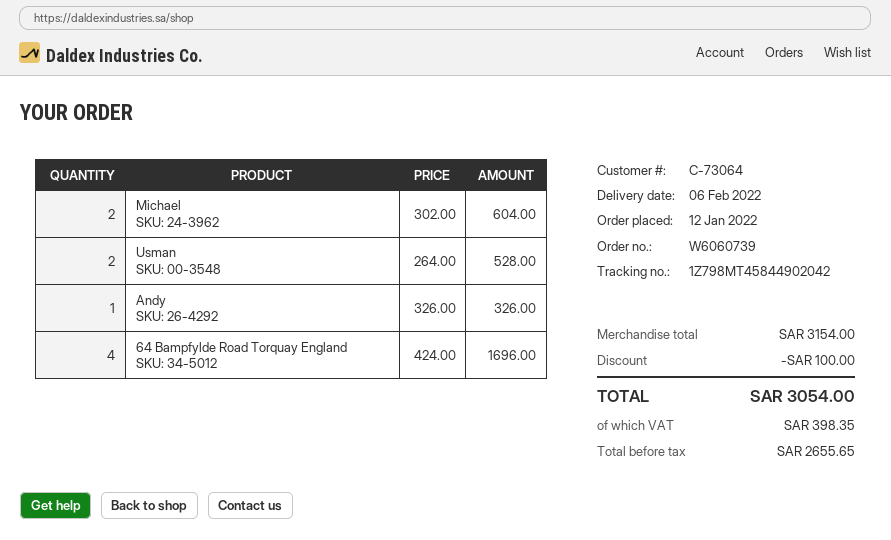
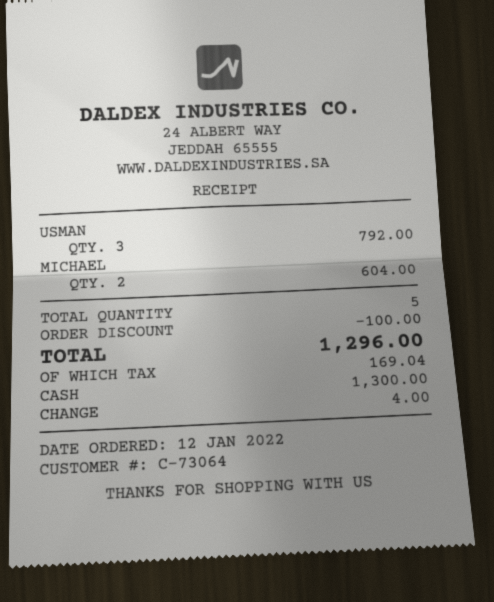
Usman: 2 for 528.00 -> 3 for 792.00
Andy: 1 for 326.00 -> none
64 Bampfylde Road Torquay England: 4 for 1696.00 -> none
tax: 398.35 -> 169.04
total: 3054.00 -> 1296.00

